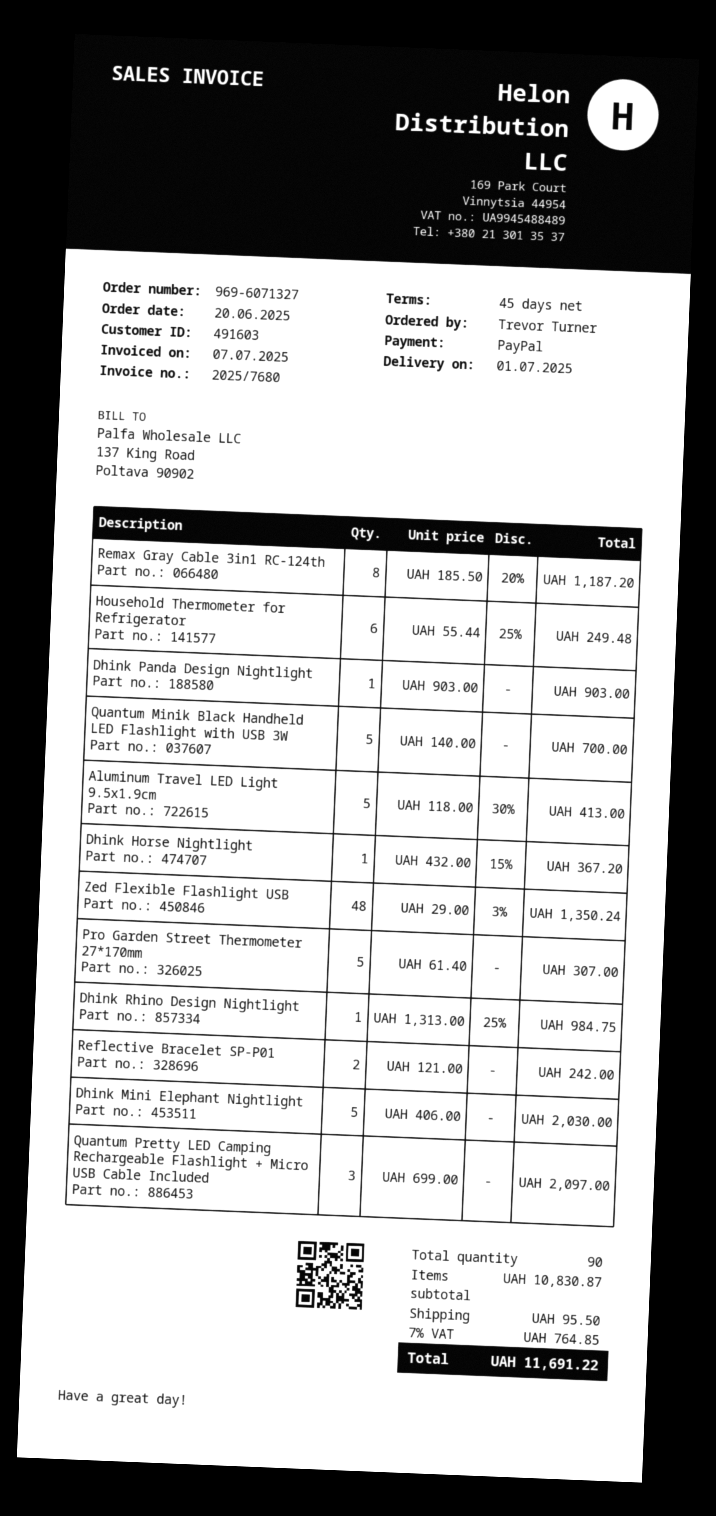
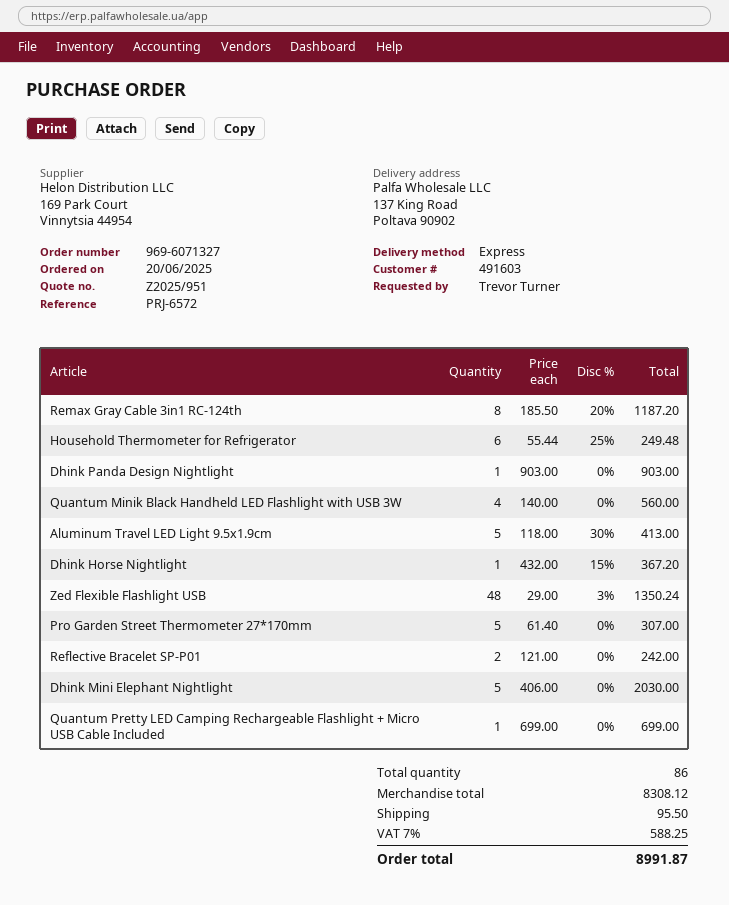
Quantum Minik Black Handheld LED Flashlight with USB 3W: 5 x 140.00 = 700.00 -> 4 x 140.00 = 560.00
Dhink Rhino Design Nightlight: 1 x 1313.00 - 25% = 984.75 -> none
Quantum Pretty LED Camping Rechargeable Flashlight + Micro USB Cable Included: 3 x 699.00 = 2097.00 -> 1 x 699.00 = 699.00
total quantity: 90 -> 86
subtotal: 10830.87 -> 8308.12
tax: 7% = 764.85 -> 7% = 588.25
total: 11691.22 -> 8991.87

